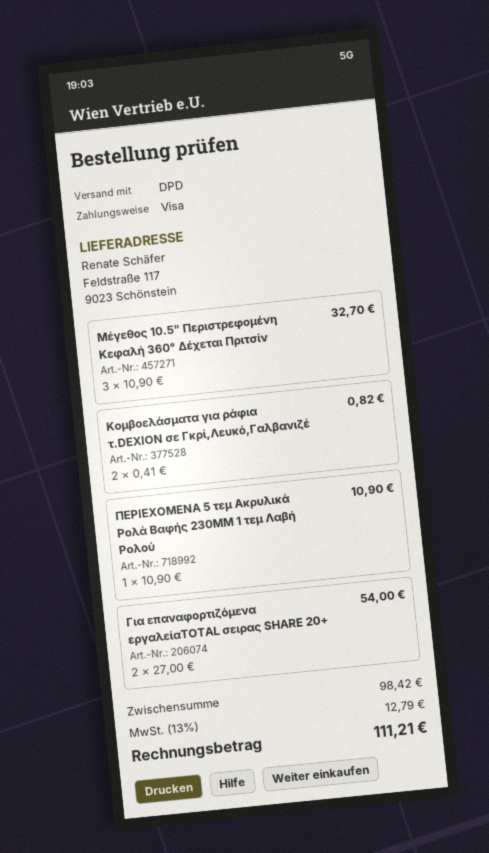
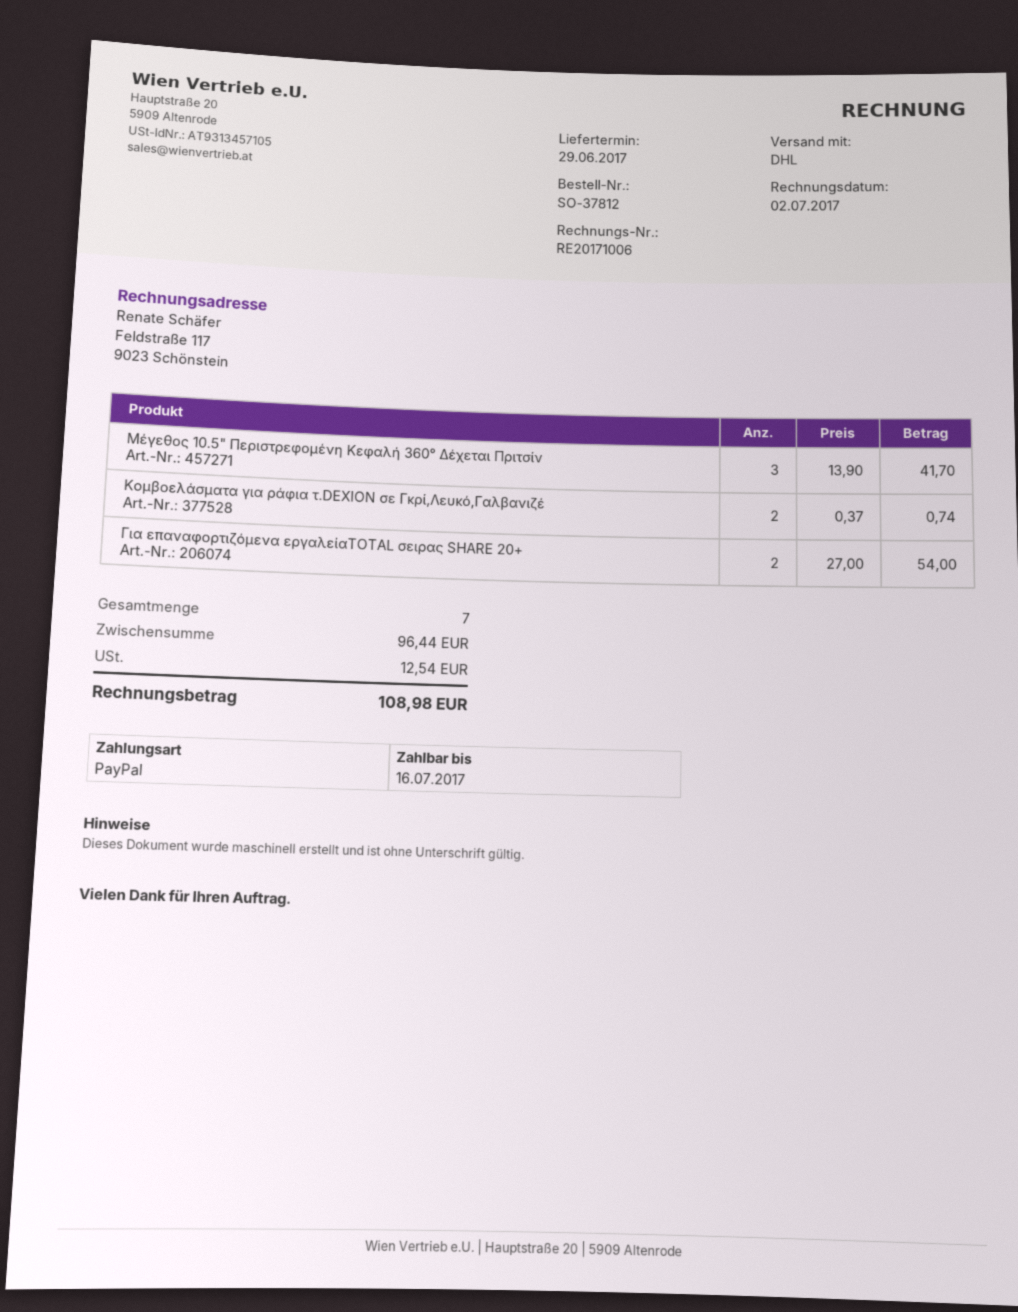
payment method: Visa -> PayPal
shipping method: DPD -> DHL
Μέγεθος 10.5" Περιστρεφομένη Κεφαλή 360° Δέχεται Πριτσίν: 3 x 10.90 = 32.70 -> 3 x 13.90 = 41.70
Κομβοελάσματα για ράφια τ.DEXION σε Γκρί,Λευκό,Γαλβανιζέ: 2 x 0.41 = 0.82 -> 2 x 0.37 = 0.74
ΠΕΡΙΕΧΟΜΕΝΑ 5 τεμ Ακρυλικά Ρολά Βαφής 230ΜΜ 1 τεμ Λαβή Ρολού: 1 x 10.90 = 10.90 -> none
subtotal: 98.42 -> 96.44
tax: 12.79 -> 12.54
total: 111.21 -> 108.98

